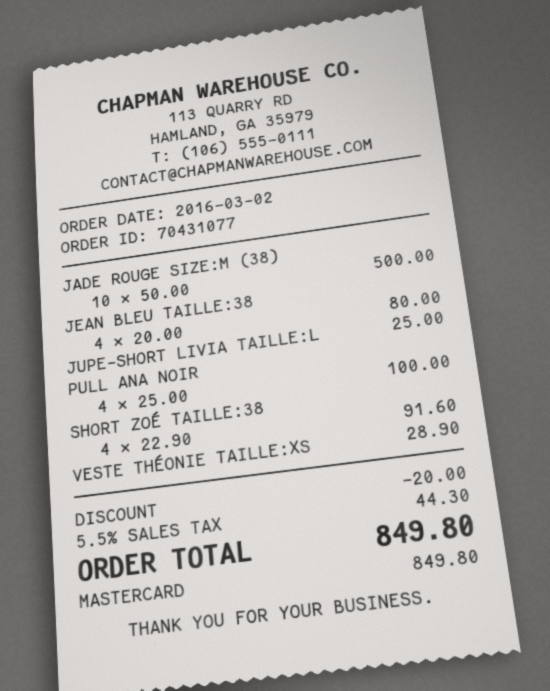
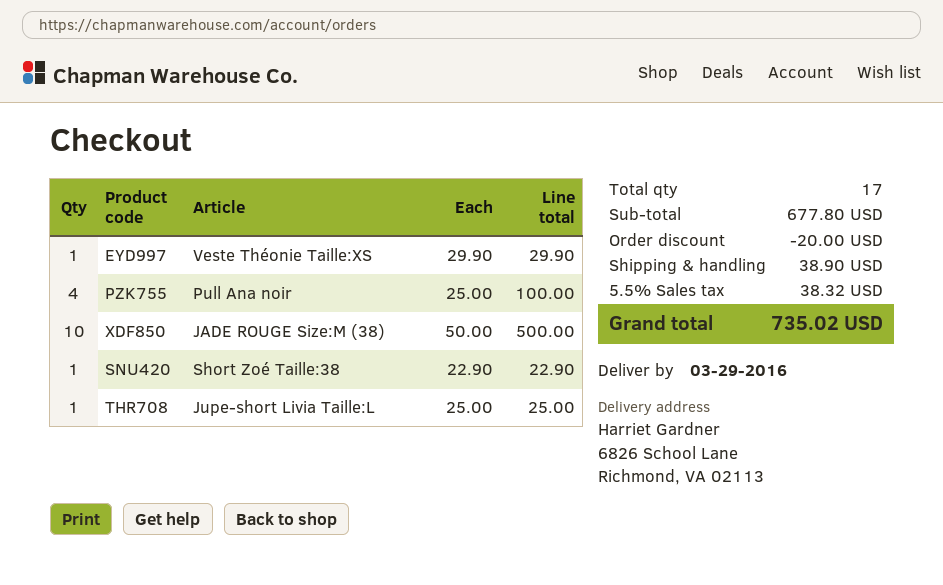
JEAN BLEU TAILLE:38: 4 x 20.00 = 80.00 -> none
SHORT ZOÉ TAILLE:38: 4 x 22.90 = 91.60 -> 1 x 22.90 = 22.90
VESTE THÉONIE TAILLE:XS: 1 x 28.90 = 28.90 -> 1 x 29.90 = 29.90
shipping: none -> 38.90
tax: 5.5% = 44.30 -> 5.5% = 38.32
total: 849.80 -> 735.02

